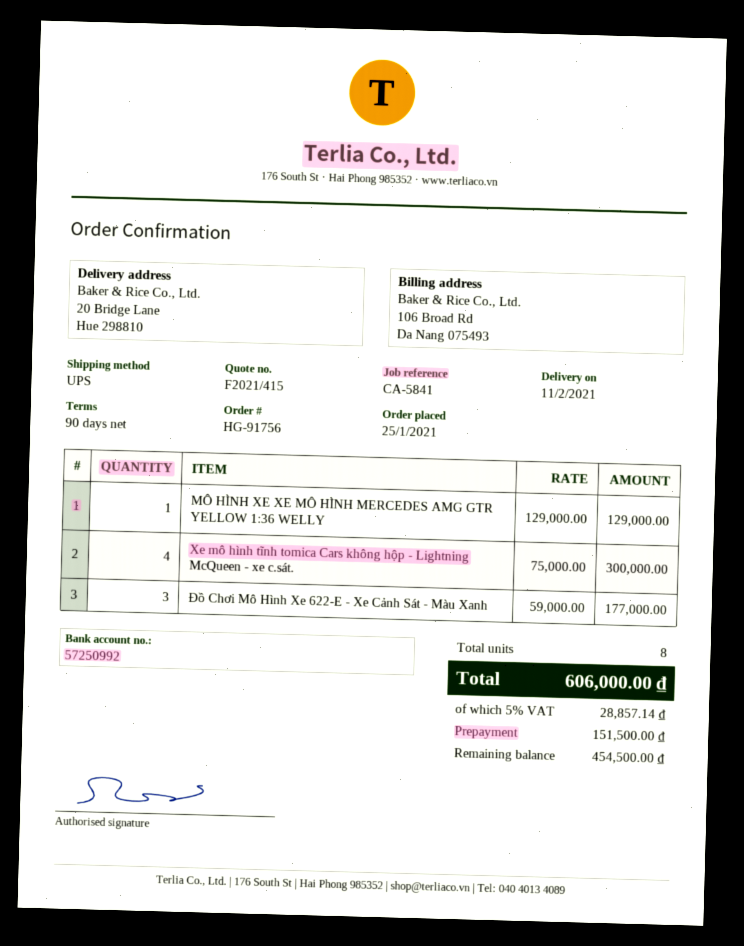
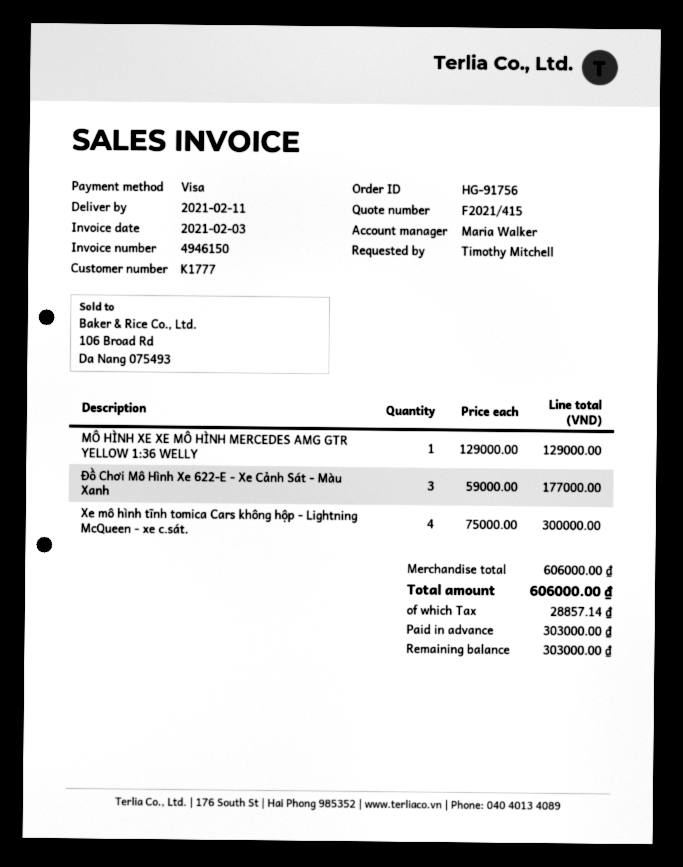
deposit: 151500.00 -> 303000.00
balance: 454500.00 -> 303000.00

